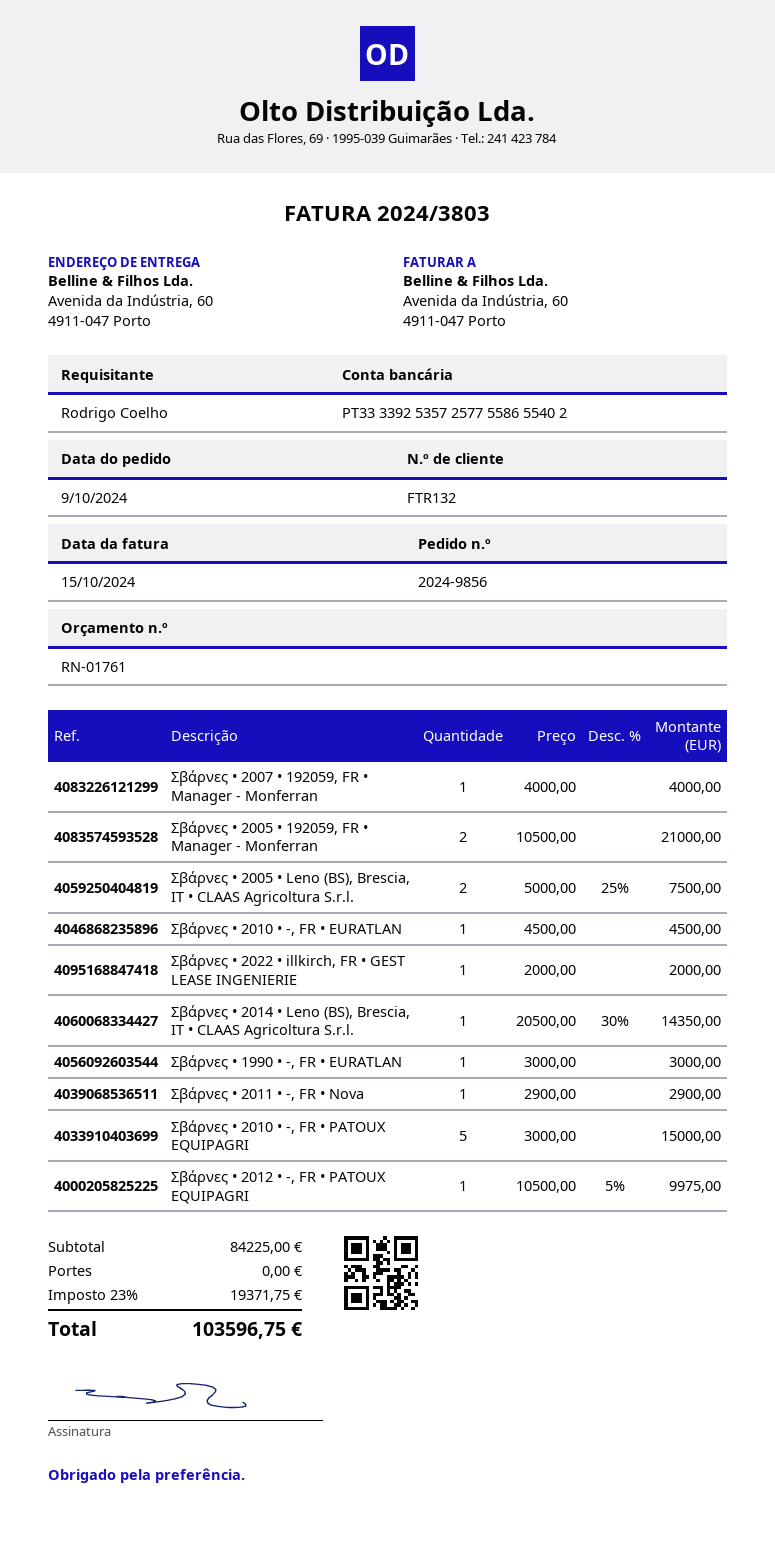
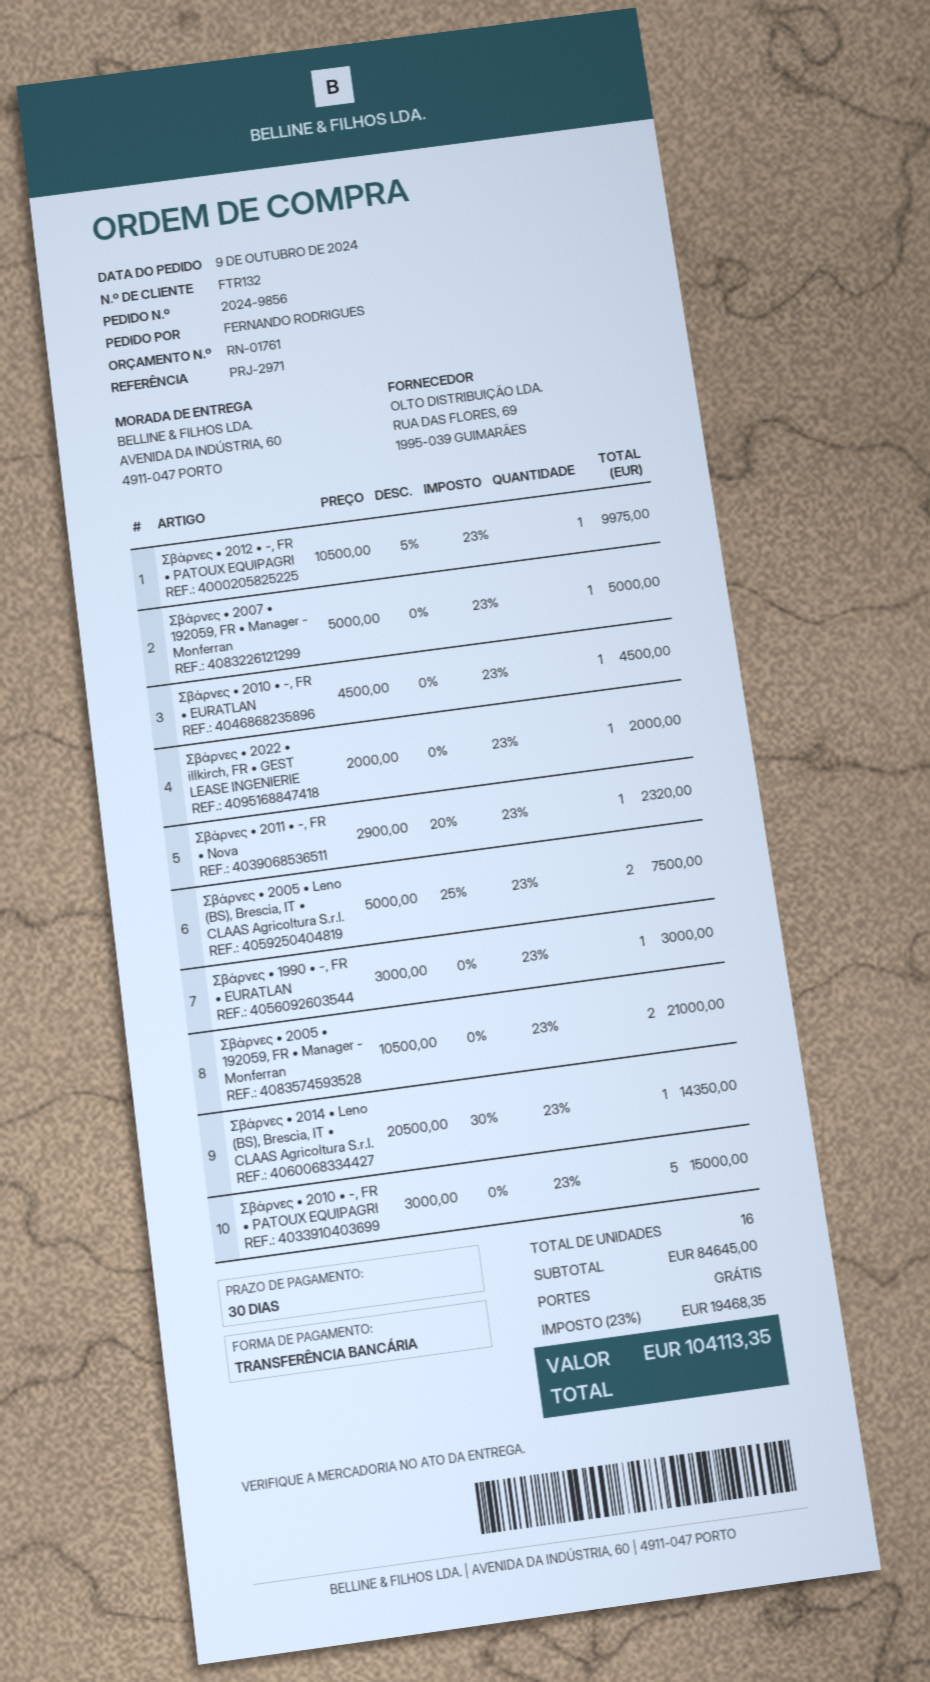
ordered by: Rodrigo Coelho -> FERNANDO RODRIGUES
Σβάρνες • 2007 • 192059, FR • Manager - Monferran: 1 x 4000.00 = 4000.00 -> 1 x 5000.00 = 5000.00
Σβάρνες • 2011 • -, FR • Nova: 1 x 2900.00 = 2900.00 -> 1 x 2900.00 - 20% = 2320.00
subtotal: 84225.00 -> 84645.00
tax: 23% = 19371.75 -> 23% = 19468.35
total: 103596.75 -> 104113.35

